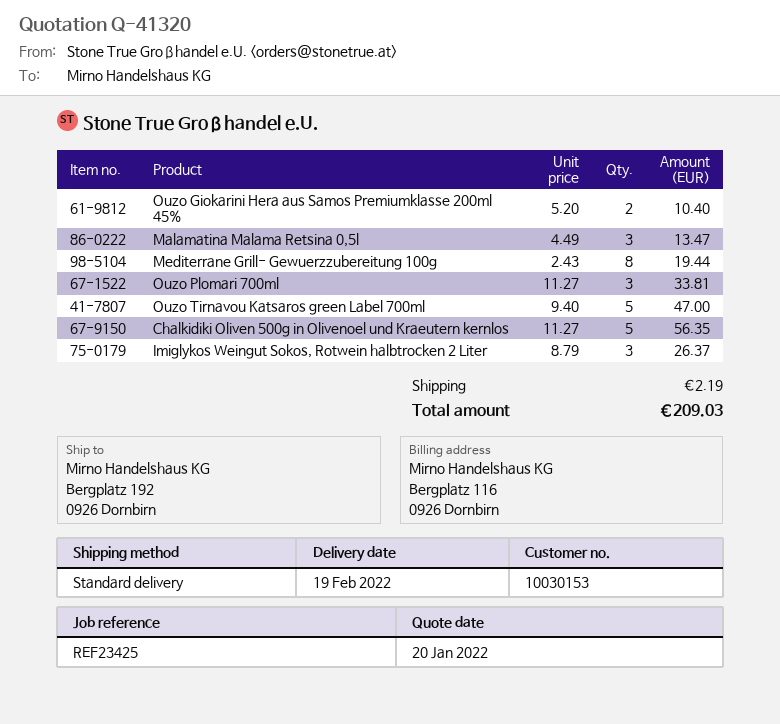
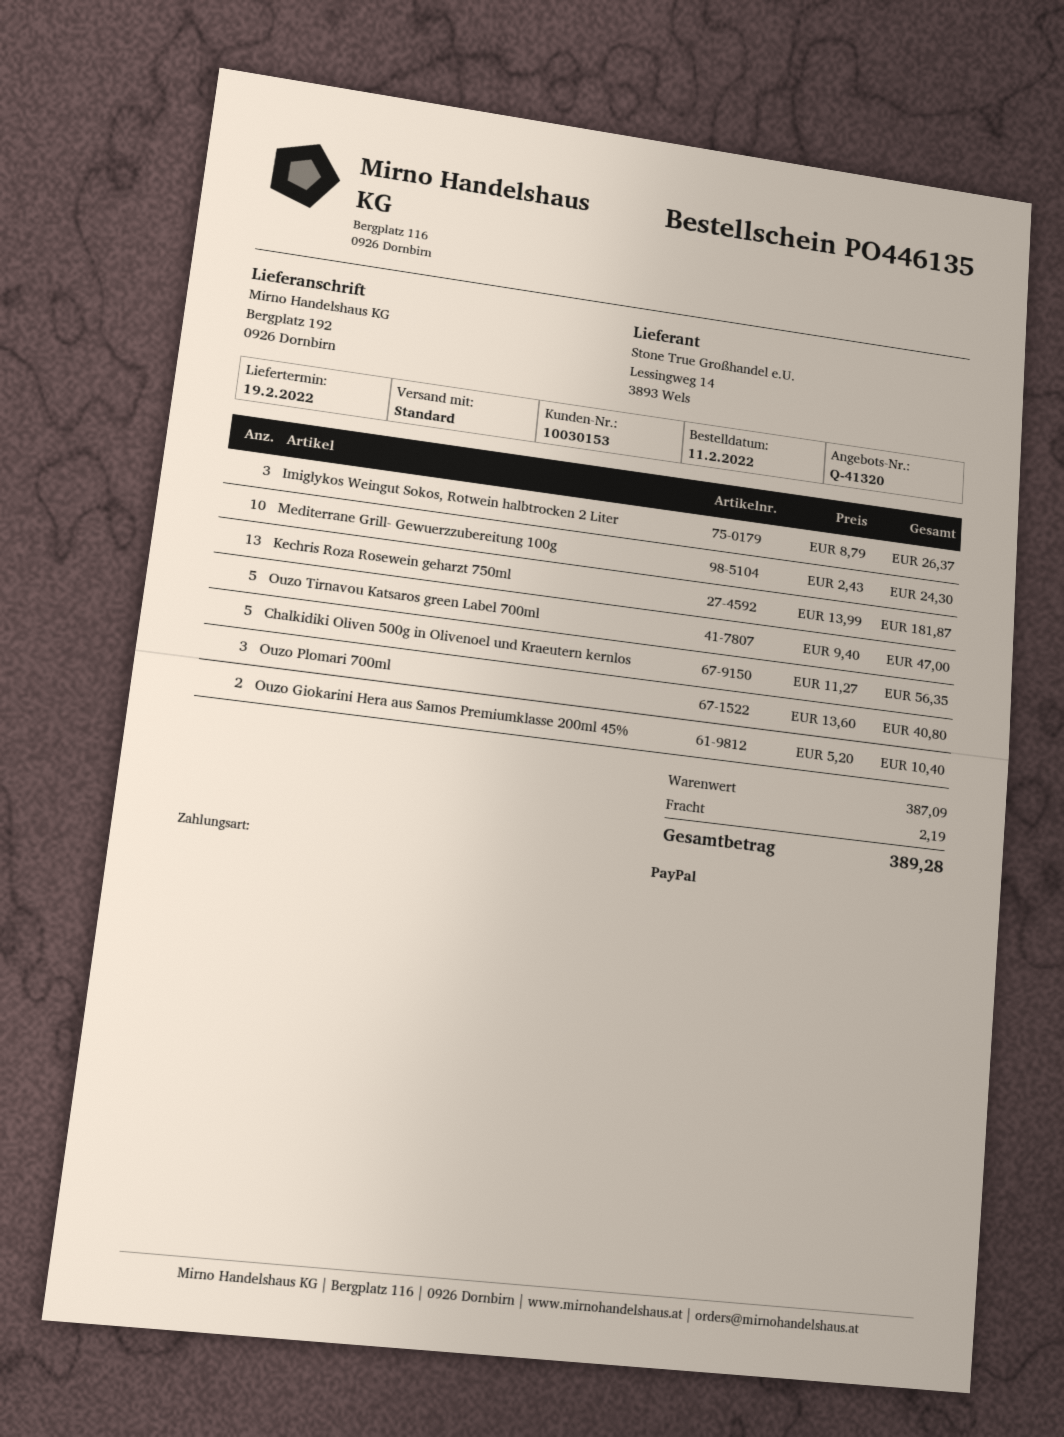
Malamatina Malama Retsina 0,5l: 3 x 4.49 = 13.47 -> none
Mediterrane Grill- Gewuerzzubereitung 100g: 8 x 2.43 = 19.44 -> 10 x 2.43 = 24.30
Ouzo Plomari 700ml: 3 x 11.27 = 33.81 -> 3 x 13.60 = 40.80
Kechris Roza Rosewein geharzt 750ml: none -> 13 x 13.99 = 181.87
total: 209.03 -> 389.28

